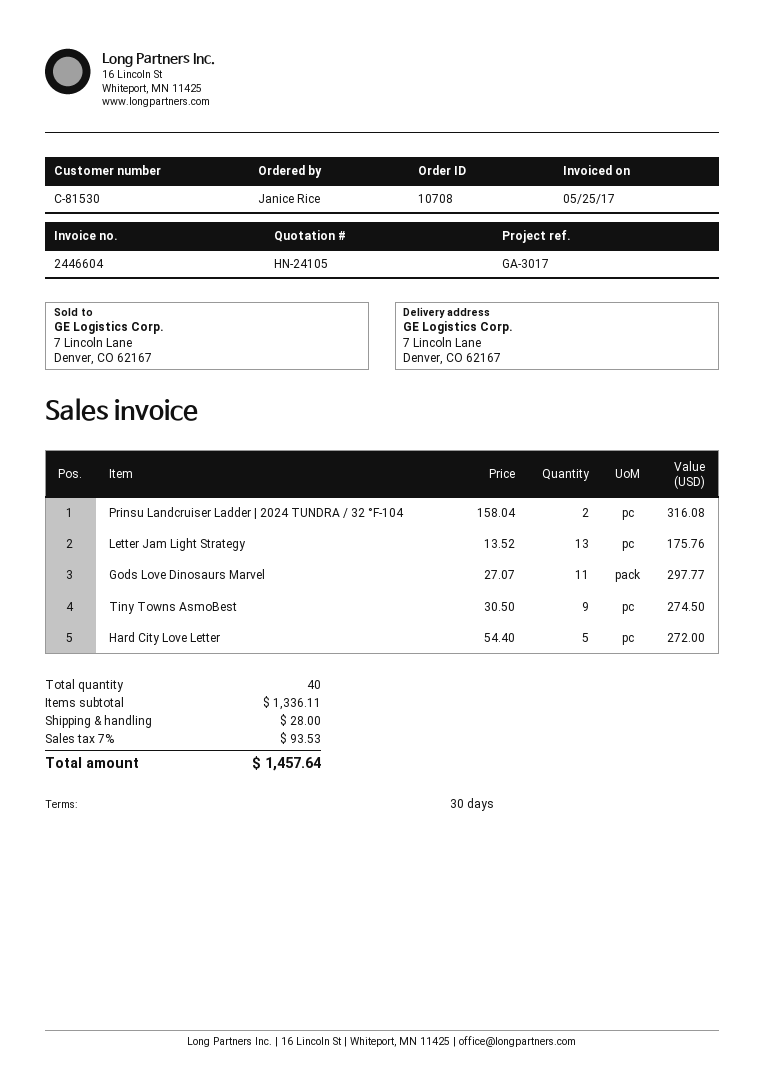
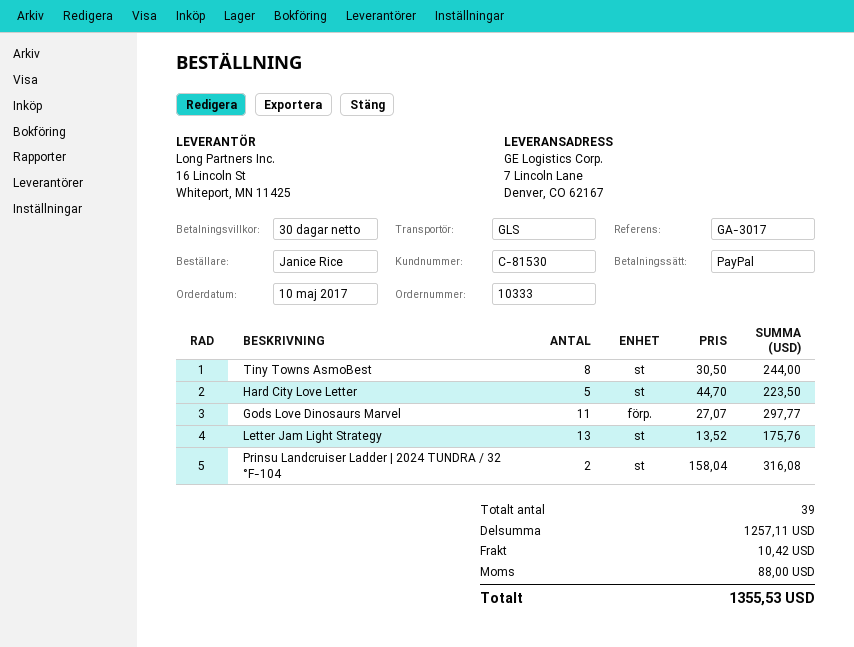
order number: 10708 -> 10333
Tiny Towns AsmoBest: 9 x 30.50 = 274.50 -> 8 x 30.50 = 244.00
Hard City Love Letter: 5 x 54.40 = 272.00 -> 5 x 44.70 = 223.50
total quantity: 40 -> 39
subtotal: 1336.11 -> 1257.11
shipping: 28.00 -> 10.42
tax: 93.53 -> 88.00
total: 1457.64 -> 1355.53

